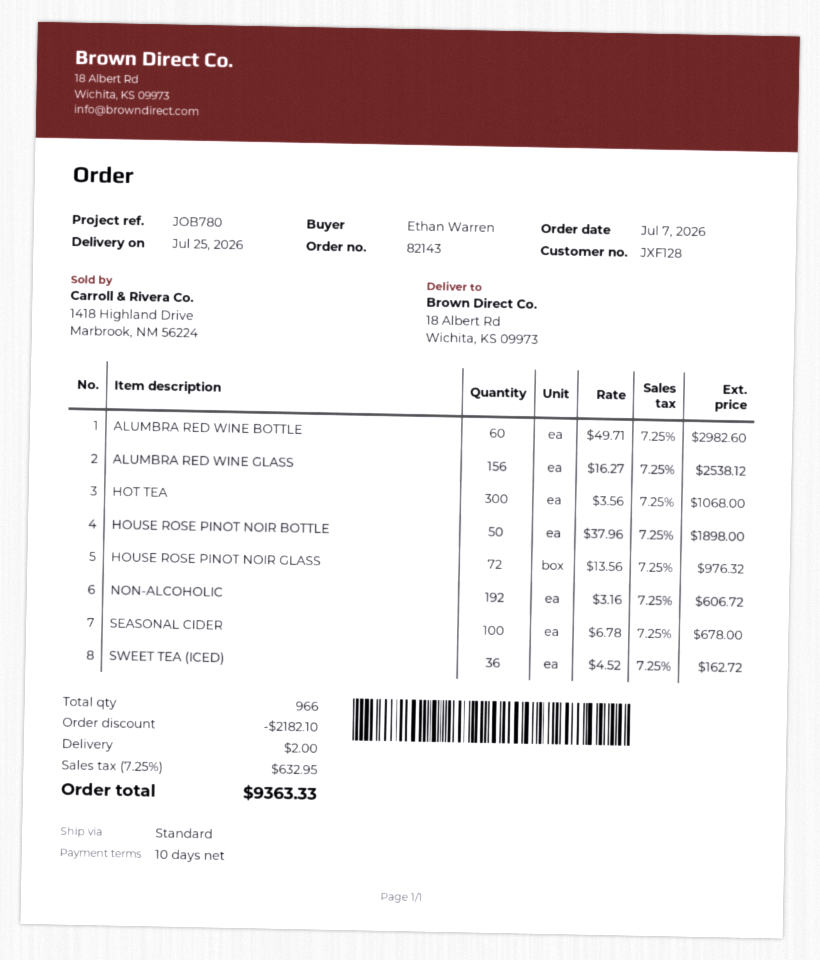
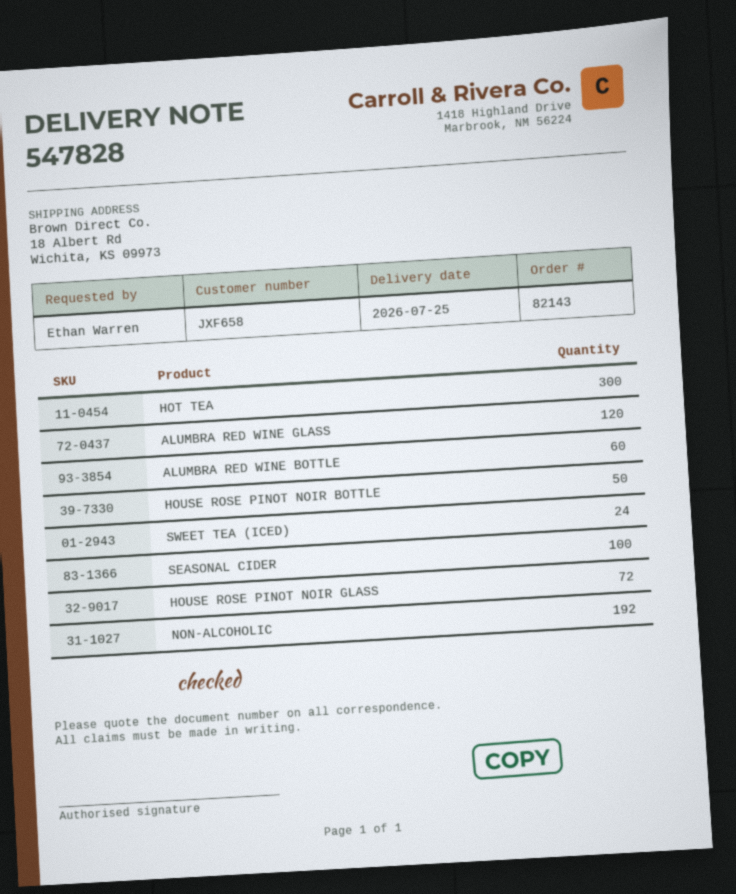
customer number: JXF128 -> JXF658
ALUMBRA RED WINE GLASS: 156 -> 120
SWEET TEA (ICED): 36 -> 24

